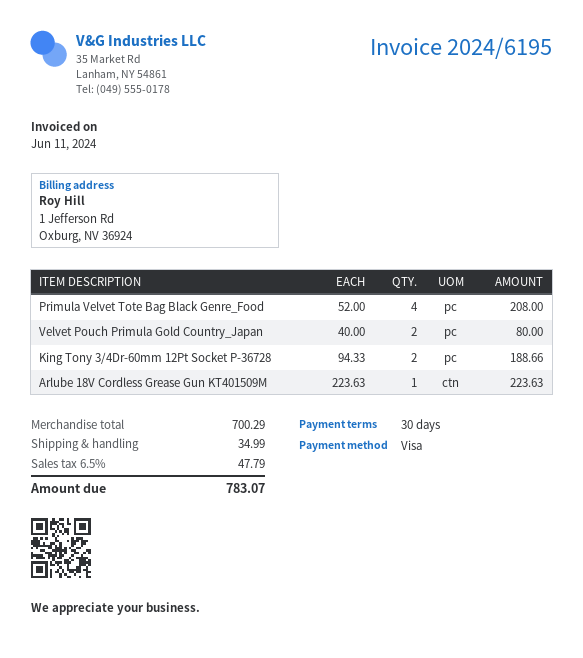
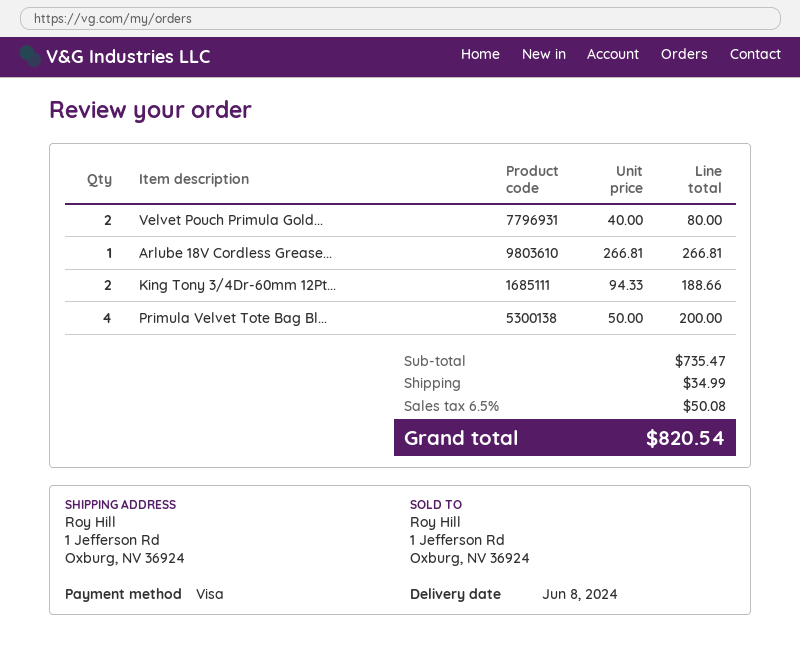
Primula Velvet Tote Bag Black Genre_Food: 4 x 52.00 = 208.00 -> 4 x 50.00 = 200.00
Arlube 18V Cordless Grease Gun KT401509M: 1 x 223.63 = 223.63 -> 1 x 266.81 = 266.81
subtotal: 700.29 -> 735.47
tax: 6.5% = 47.79 -> 6.5% = 50.08
total: 783.07 -> 820.54

